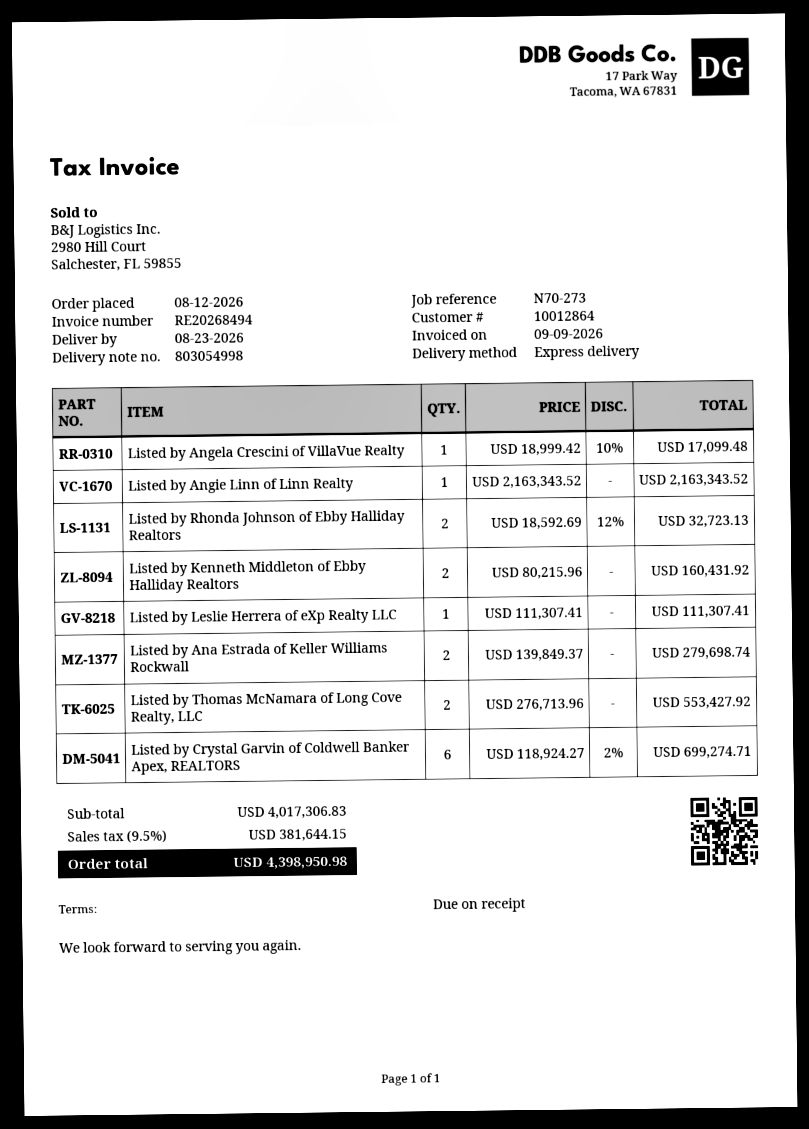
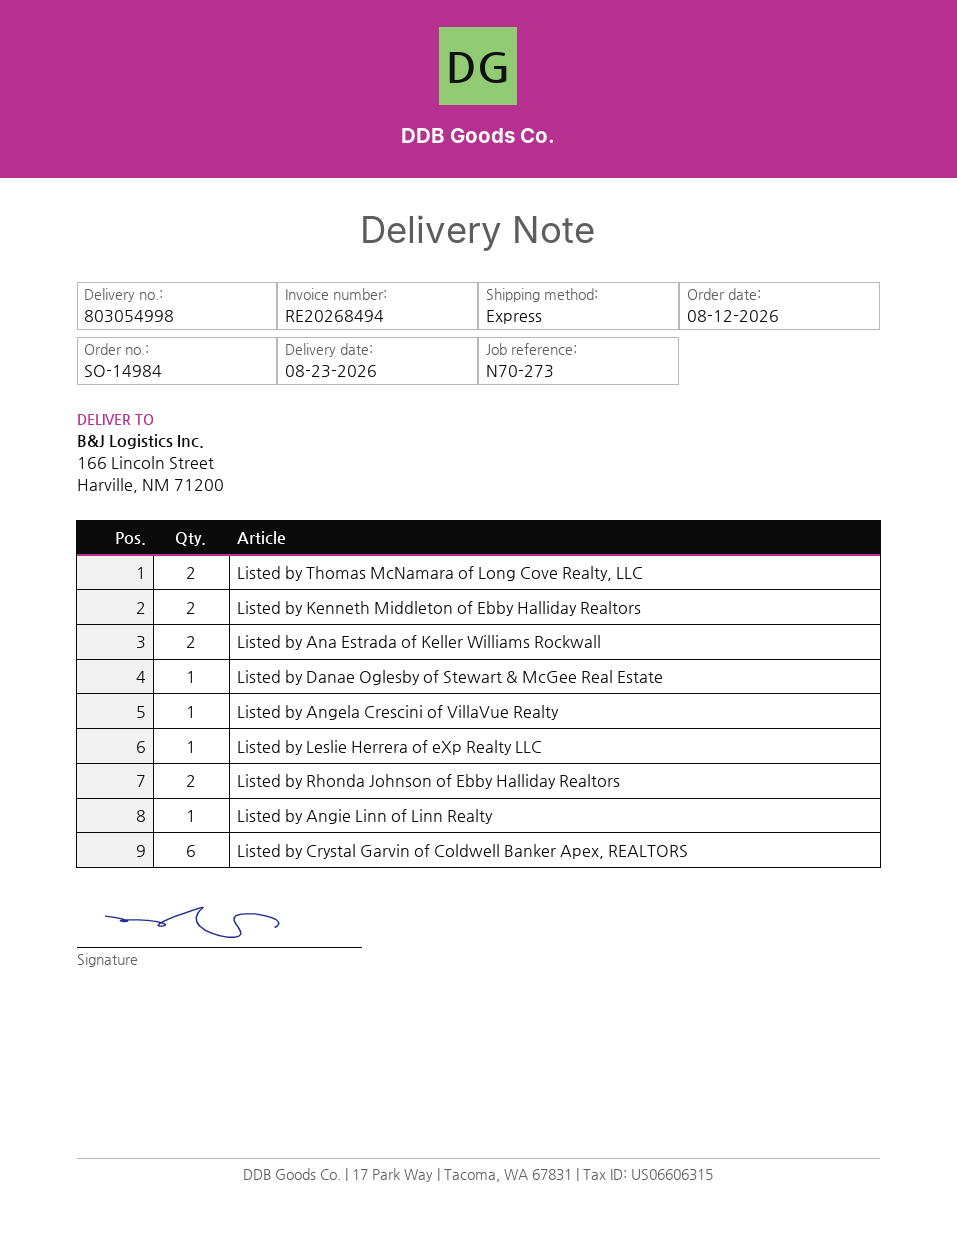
Listed by Danae Oglesby of Stewart & McGee Real Estate: none -> 1

